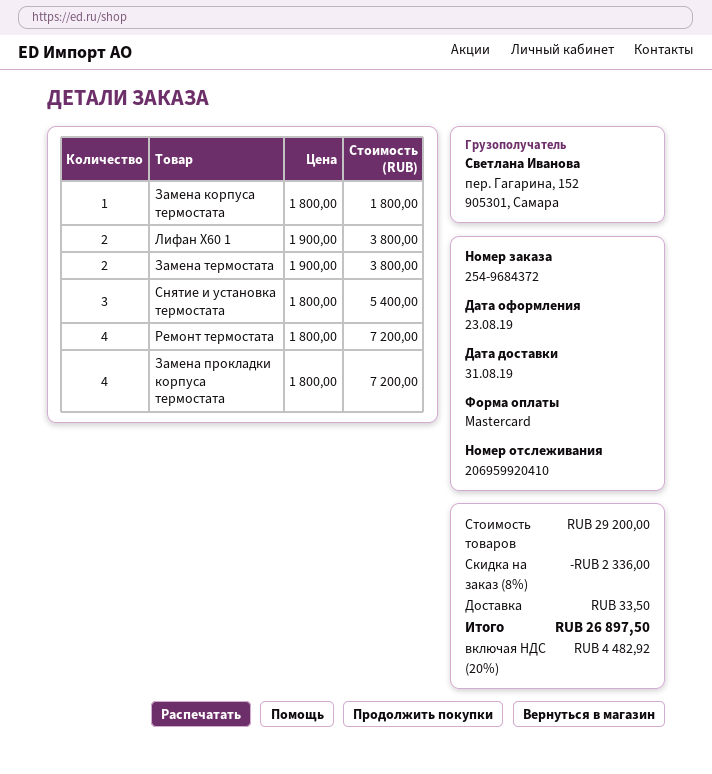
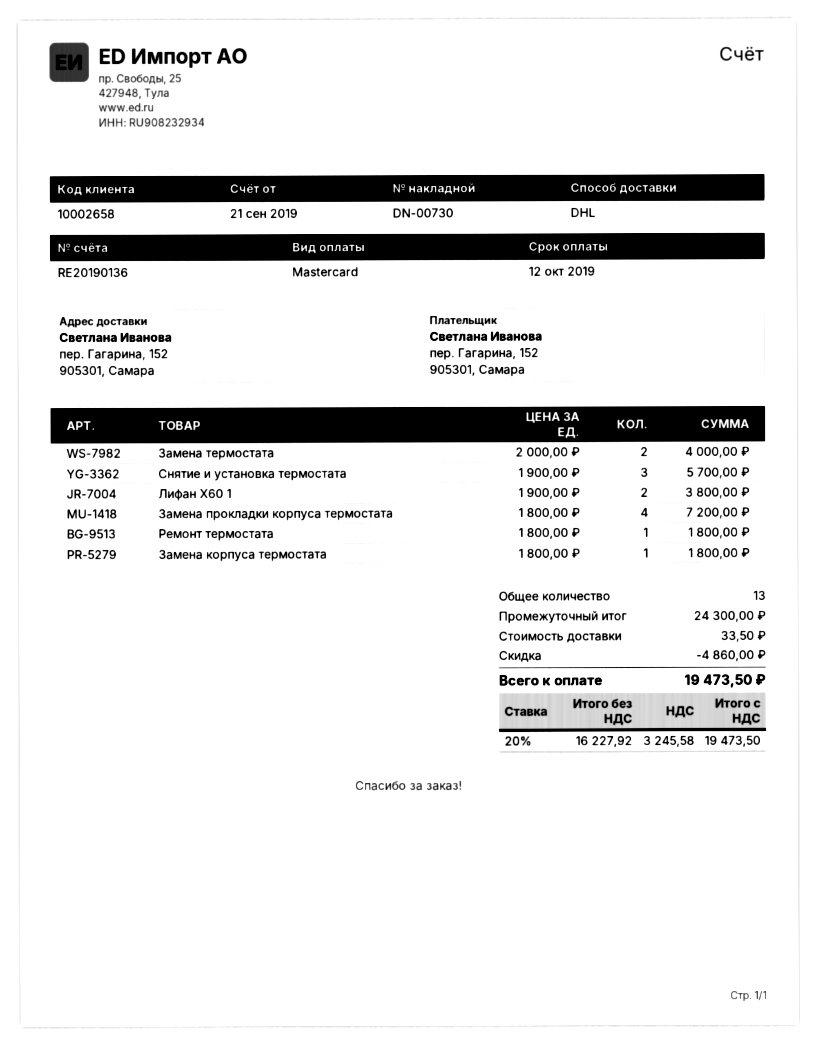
Замена термостата: 2 x 1900.00 = 3800.00 -> 2 x 2000.00 = 4000.00
Снятие и установка термостата: 3 x 1800.00 = 5400.00 -> 3 x 1900.00 = 5700.00
Ремонт термостата: 4 x 1800.00 = 7200.00 -> 1 x 1800.00 = 1800.00
subtotal: 29200.00 -> 24300.00
discount: 2336.00 -> 4860.00
tax: 20% = 4482.92 -> 20% = 3245.58
total: 26897.50 -> 19473.50

